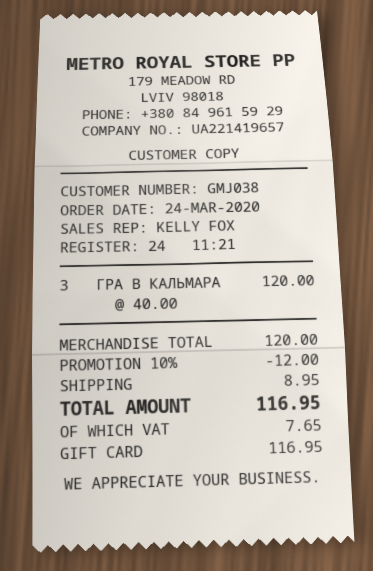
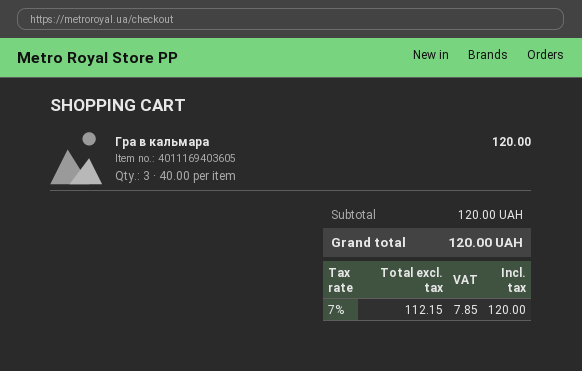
discount: 10% = 12.00 -> none
shipping: 8.95 -> none
tax: 7.65 -> 7.85
total: 116.95 -> 120.00

